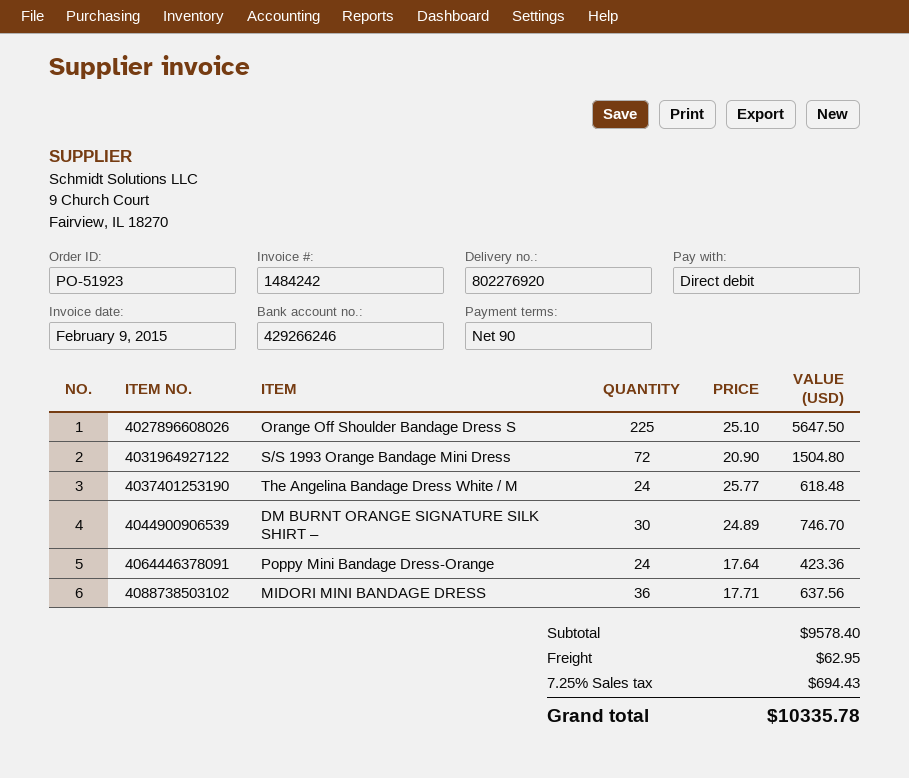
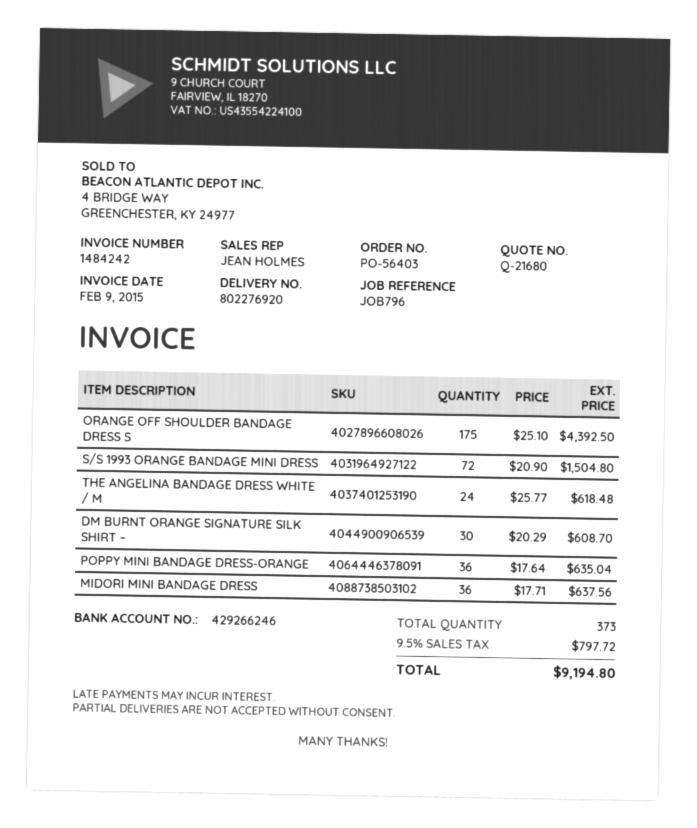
order number: PO-51923 -> PO-56403
Orange Off Shoulder Bandage Dress S: 225 x 25.10 = 5647.50 -> 175 x 25.10 = 4392.50
DM BURNT ORANGE SIGNATURE SILK SHIRT –: 30 x 24.89 = 746.70 -> 30 x 20.29 = 608.70
Poppy Mini Bandage Dress-Orange: 24 x 17.64 = 423.36 -> 36 x 17.64 = 635.04
shipping: 62.95 -> none
tax: 7.25% = 694.43 -> 9.5% = 797.72
total: 10335.78 -> 9194.80

